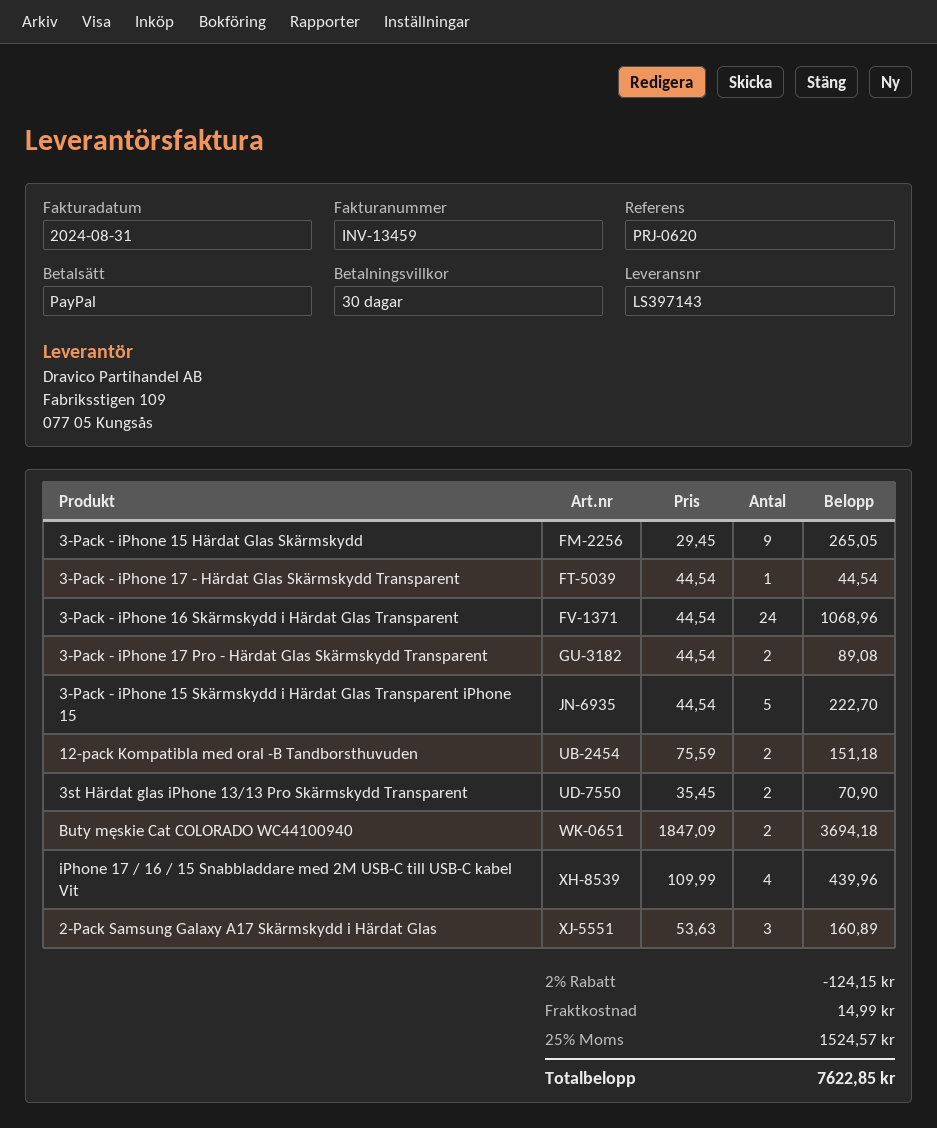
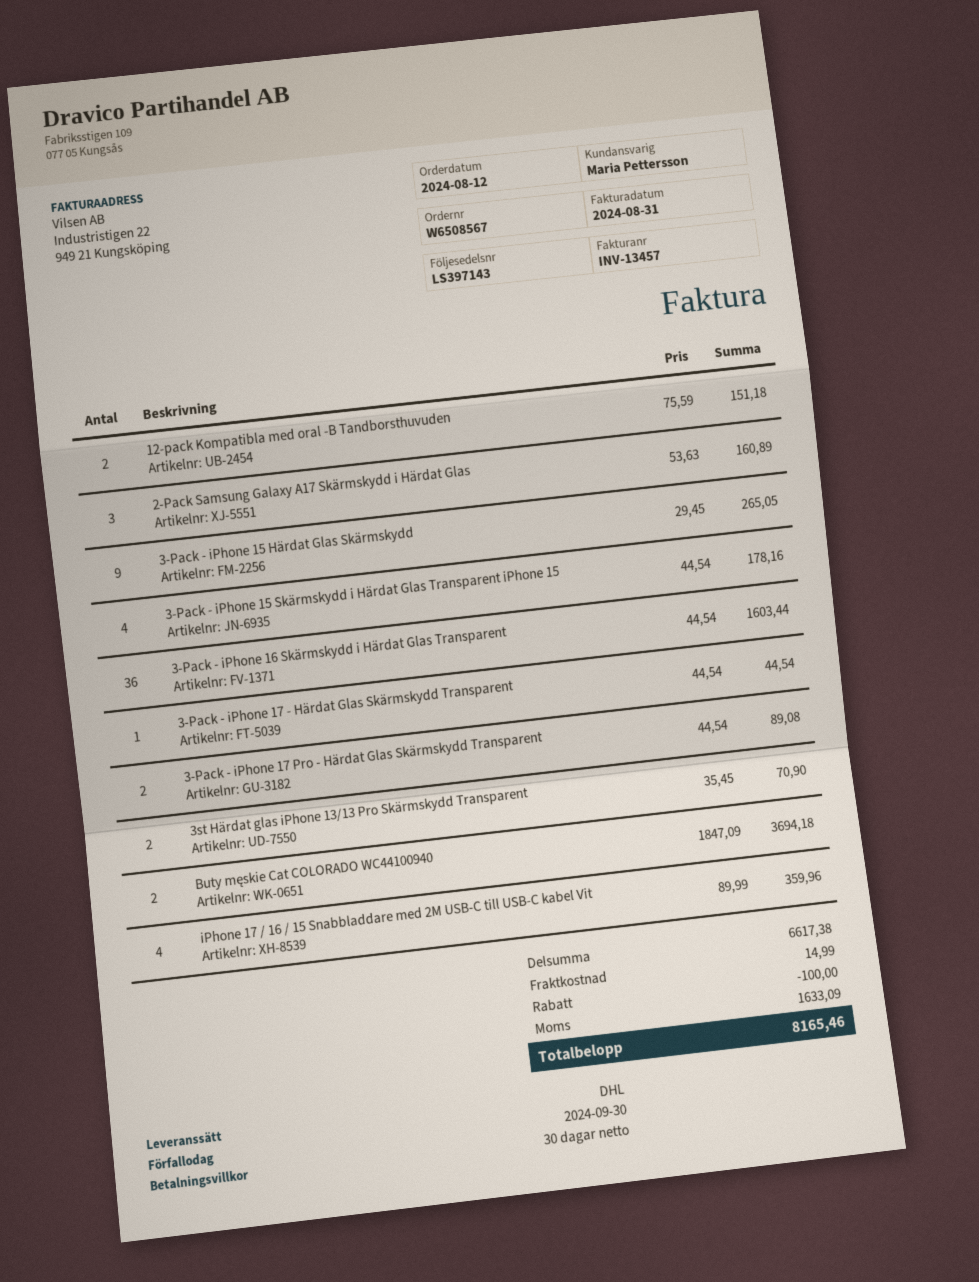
invoice number: INV-13459 -> INV-13457
3-Pack - iPhone 16 Skärmskydd i Härdat Glas Transparent: 24 x 44.54 = 1068.96 -> 36 x 44.54 = 1603.44
3-Pack - iPhone 15 Skärmskydd i Härdat Glas Transparent iPhone 15: 5 x 44.54 = 222.70 -> 4 x 44.54 = 178.16
iPhone 17 / 16 / 15 Snabbladdare med 2M USB-C till USB-C kabel Vit: 4 x 109.99 = 439.96 -> 4 x 89.99 = 359.96
discount: 124.15 -> 100.00
tax: 1524.57 -> 1633.09
total: 7622.85 -> 8165.46

